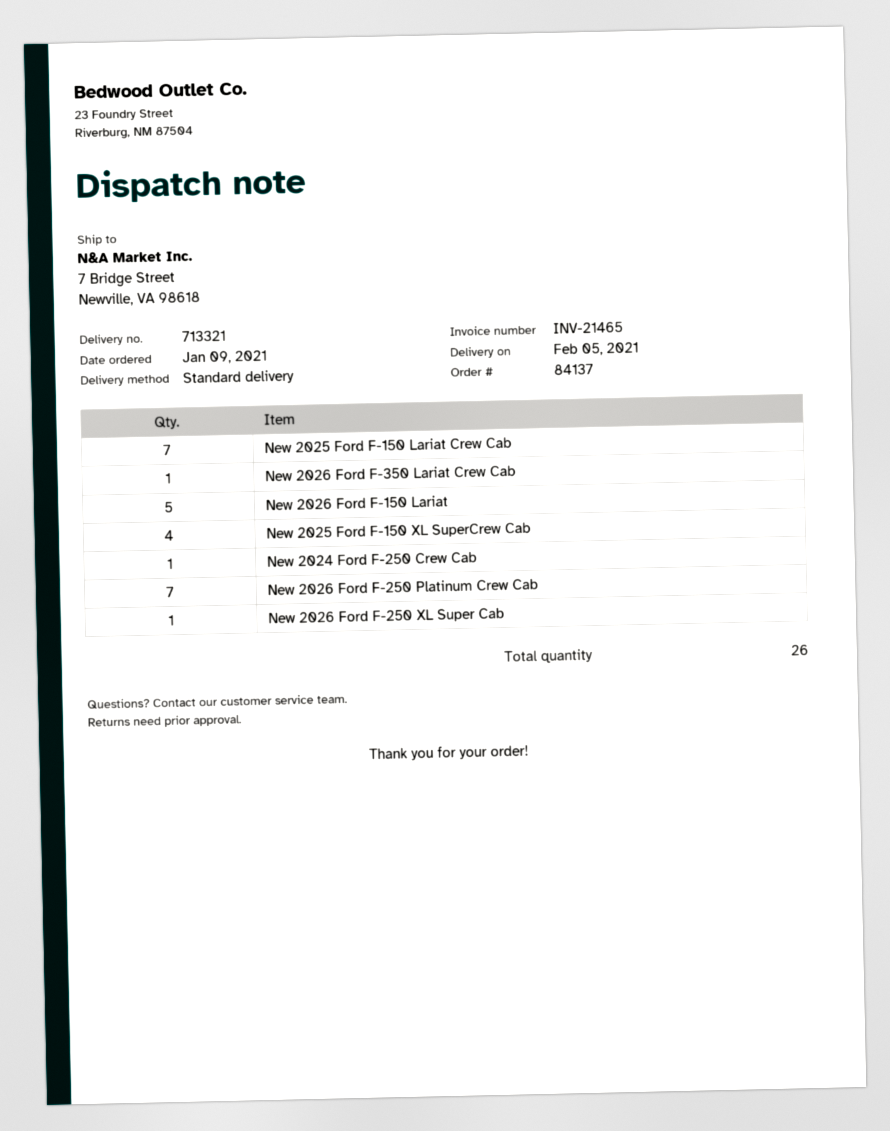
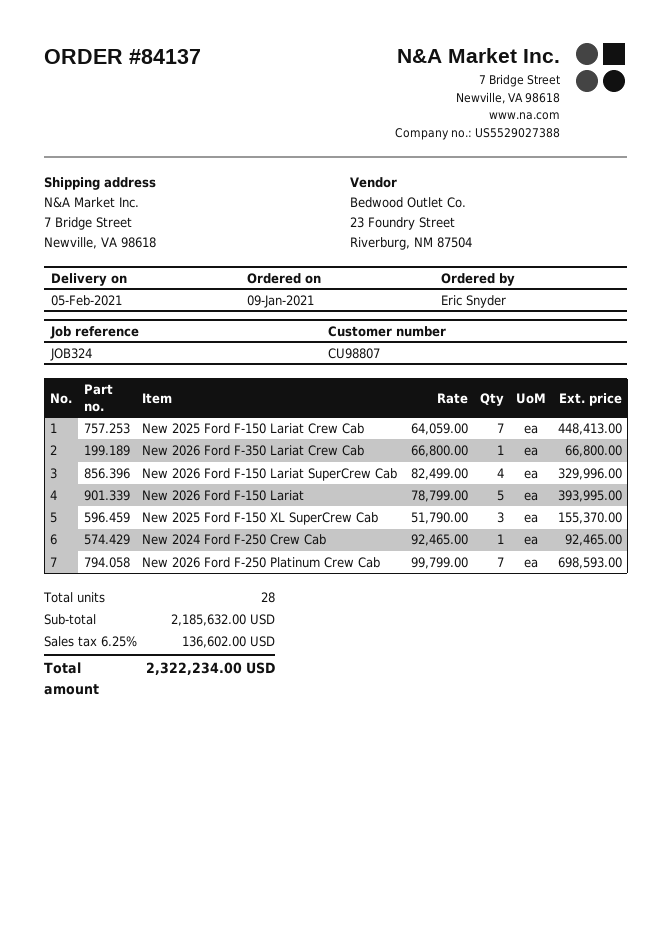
New 2025 Ford F-150 XL SuperCrew Cab: 4 -> 3
New 2026 Ford F-250 XL Super Cab: 1 -> none
New 2026 Ford F-150 Lariat SuperCrew Cab: none -> 4
total quantity: 26 -> 28

